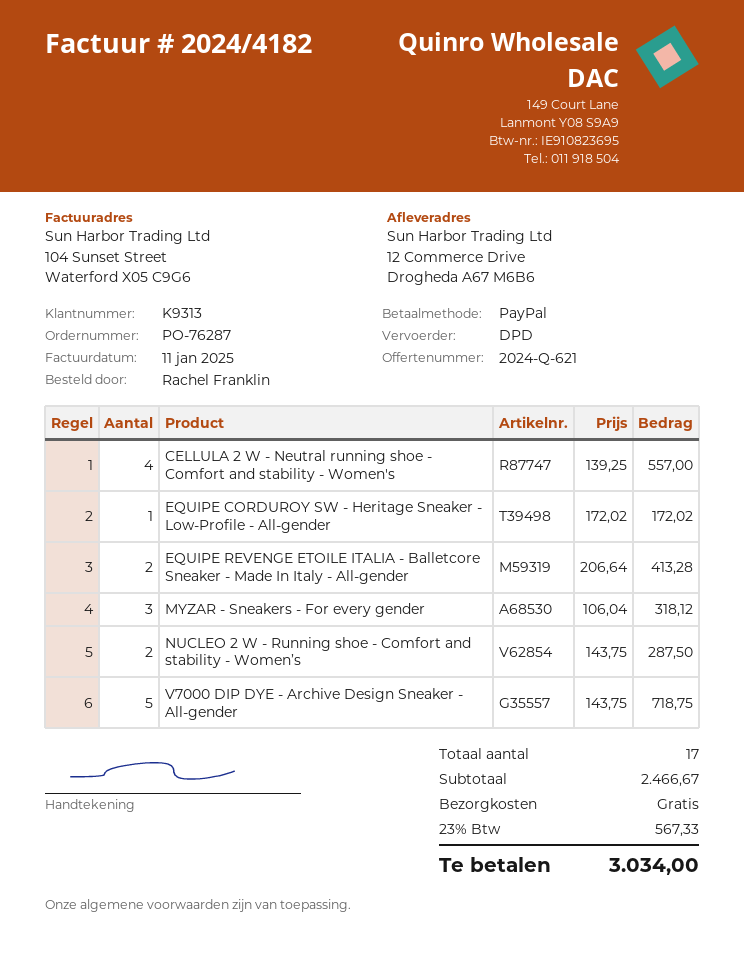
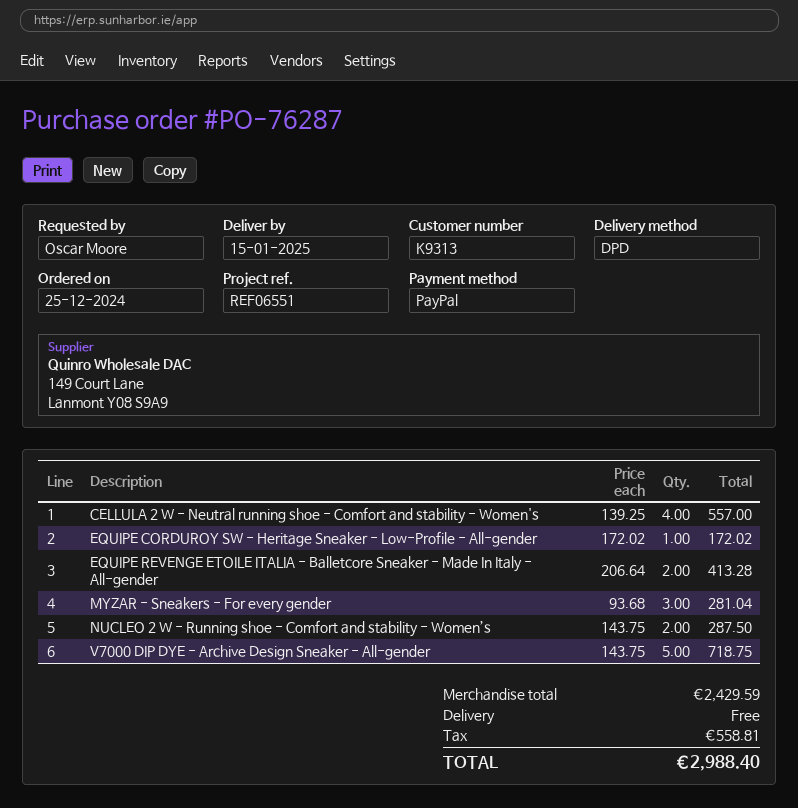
ordered by: Rachel Franklin -> Oscar Moore
MYZAR - Sneakers - For every gender: 3 x 106.04 = 318.12 -> 3 x 93.68 = 281.04
subtotal: 2466.67 -> 2429.59
tax: 567.33 -> 558.81
total: 3034.00 -> 2988.40

